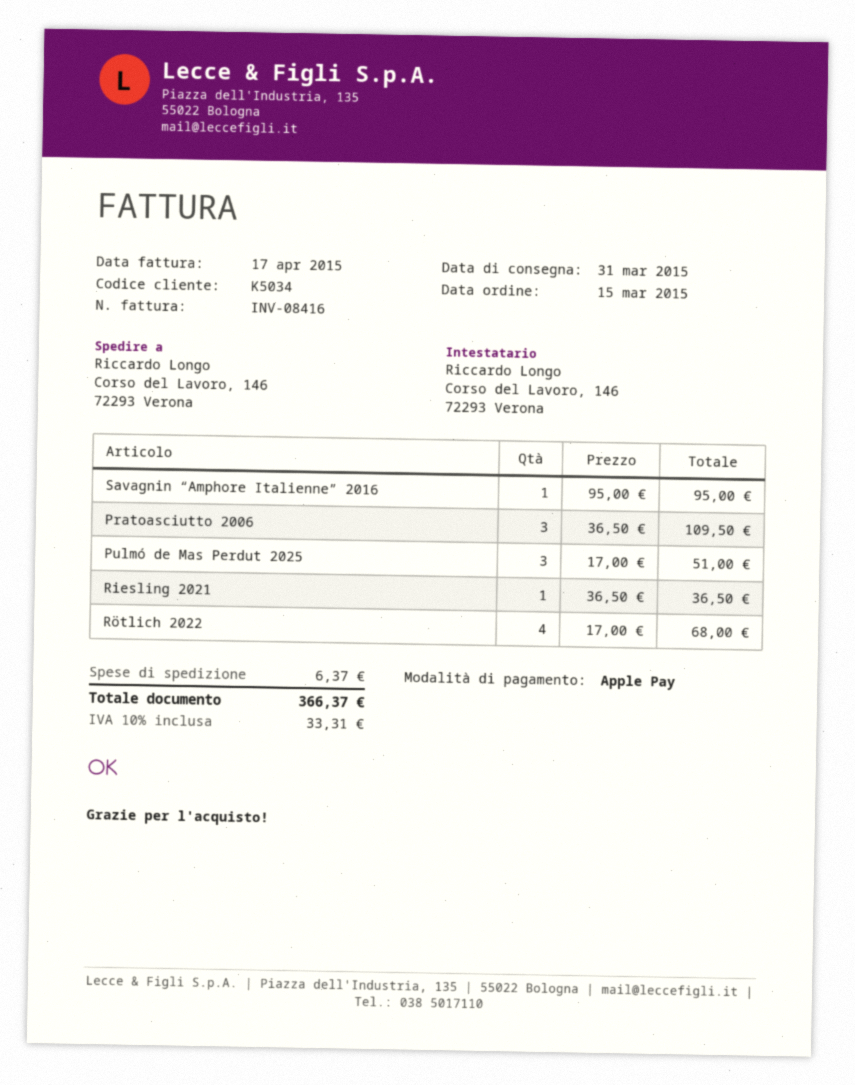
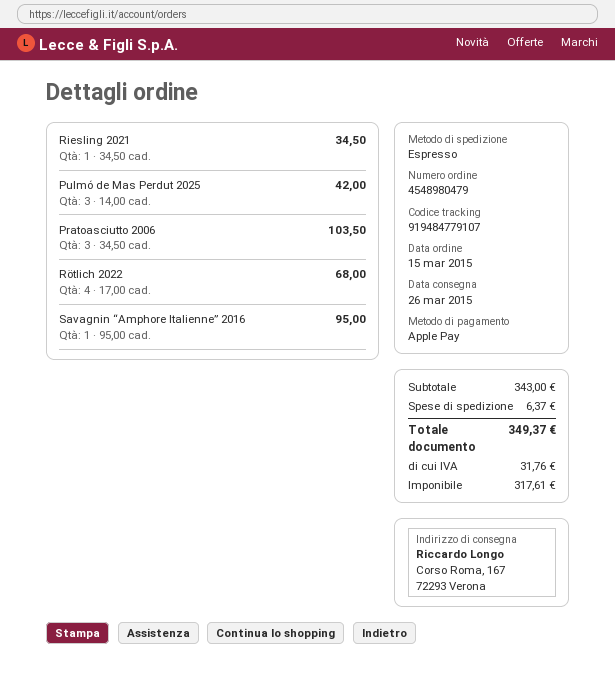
delivery date: 2015-03-31 -> 2015-03-26
ship to: Corso del Lavoro, 146, 72293 Verona -> Corso Roma, 167, 72293 Verona
Pratoasciutto 2006: 3 x 36.50 = 109.50 -> 3 x 34.50 = 103.50
Pulmó de Mas Perdut 2025: 3 x 17.00 = 51.00 -> 3 x 14.00 = 42.00
Riesling 2021: 1 x 36.50 = 36.50 -> 1 x 34.50 = 34.50
tax: 33.31 -> 31.76
total: 366.37 -> 349.37

